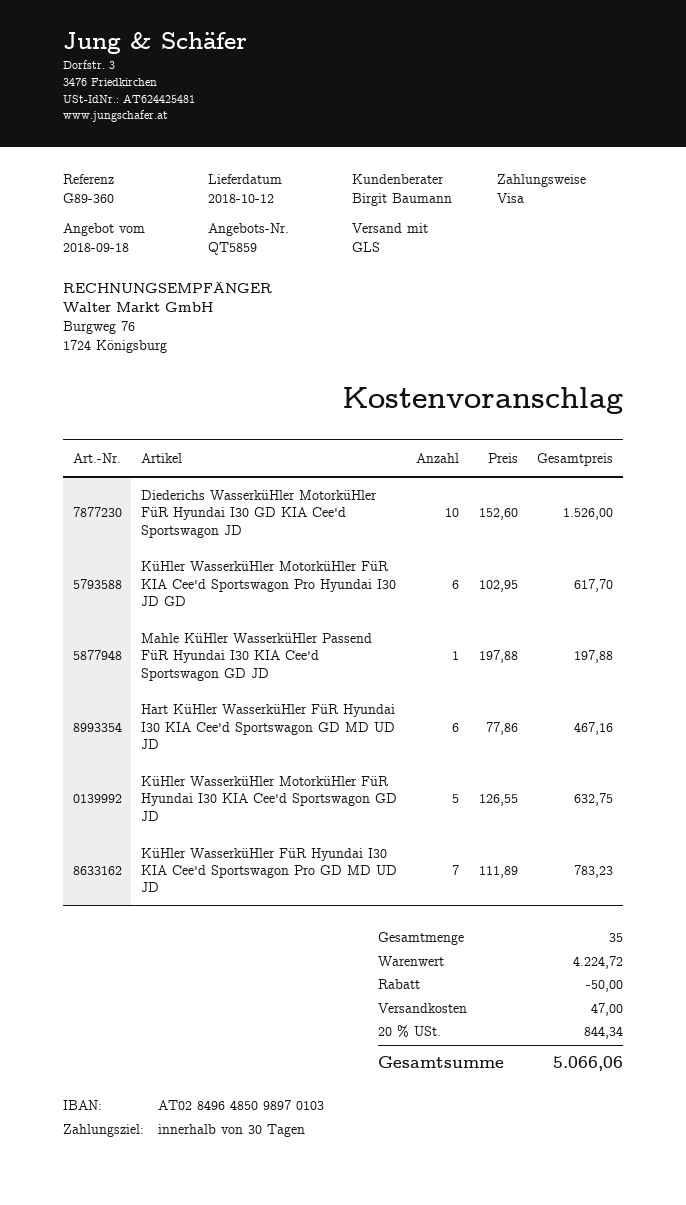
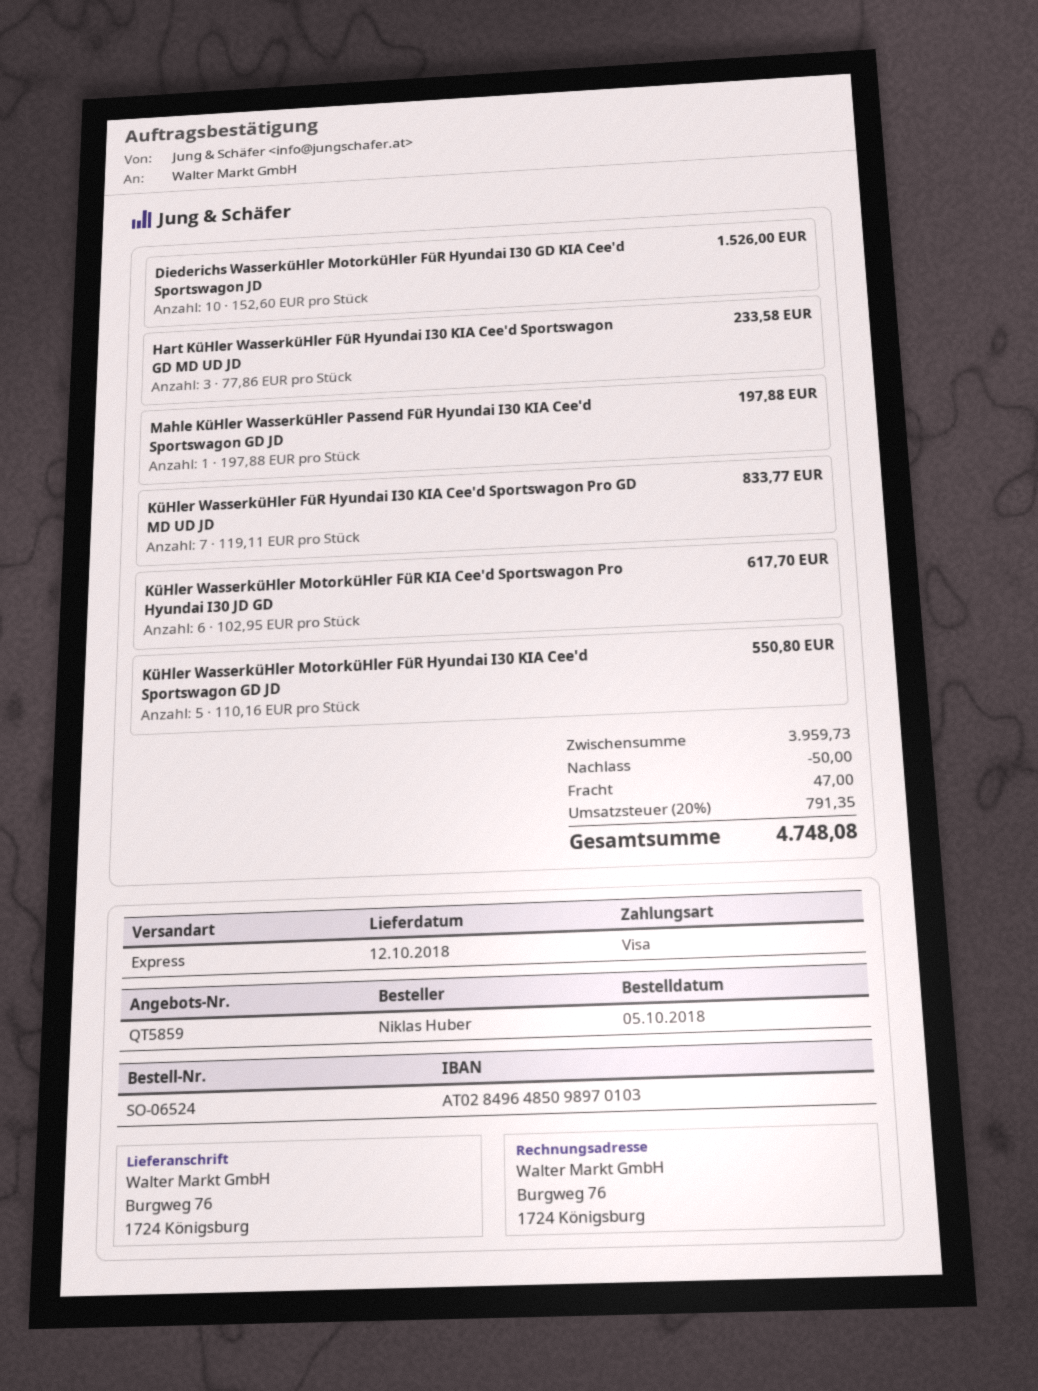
shipping method: GLS -> express
Hart KüHler WasserküHler FüR Hyundai I30 KIA Cee'd Sportswagon GD MD UD JD: 6 x 77.86 = 467.16 -> 3 x 77.86 = 233.58
KüHler WasserküHler MotorküHler FüR Hyundai I30 KIA Cee'd Sportswagon GD JD: 5 x 126.55 = 632.75 -> 5 x 110.16 = 550.80
KüHler WasserküHler FüR Hyundai I30 KIA Cee'd Sportswagon Pro GD MD UD JD: 7 x 111.89 = 783.23 -> 7 x 119.11 = 833.77
subtotal: 4224.72 -> 3959.73
tax: 20% = 844.34 -> 20% = 791.35
total: 5066.06 -> 4748.08

